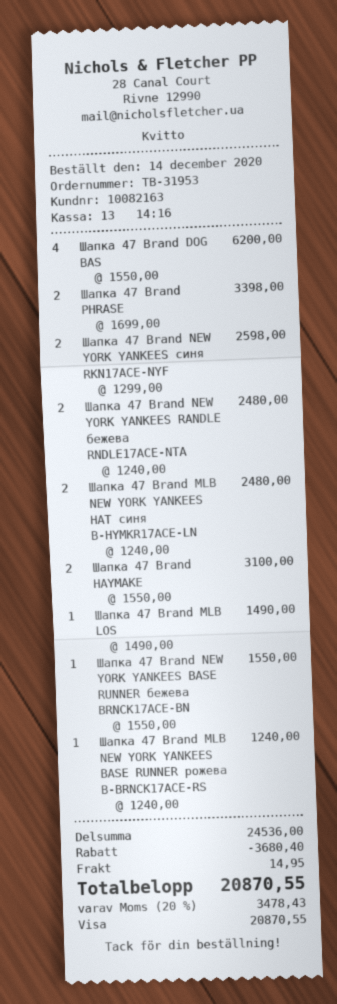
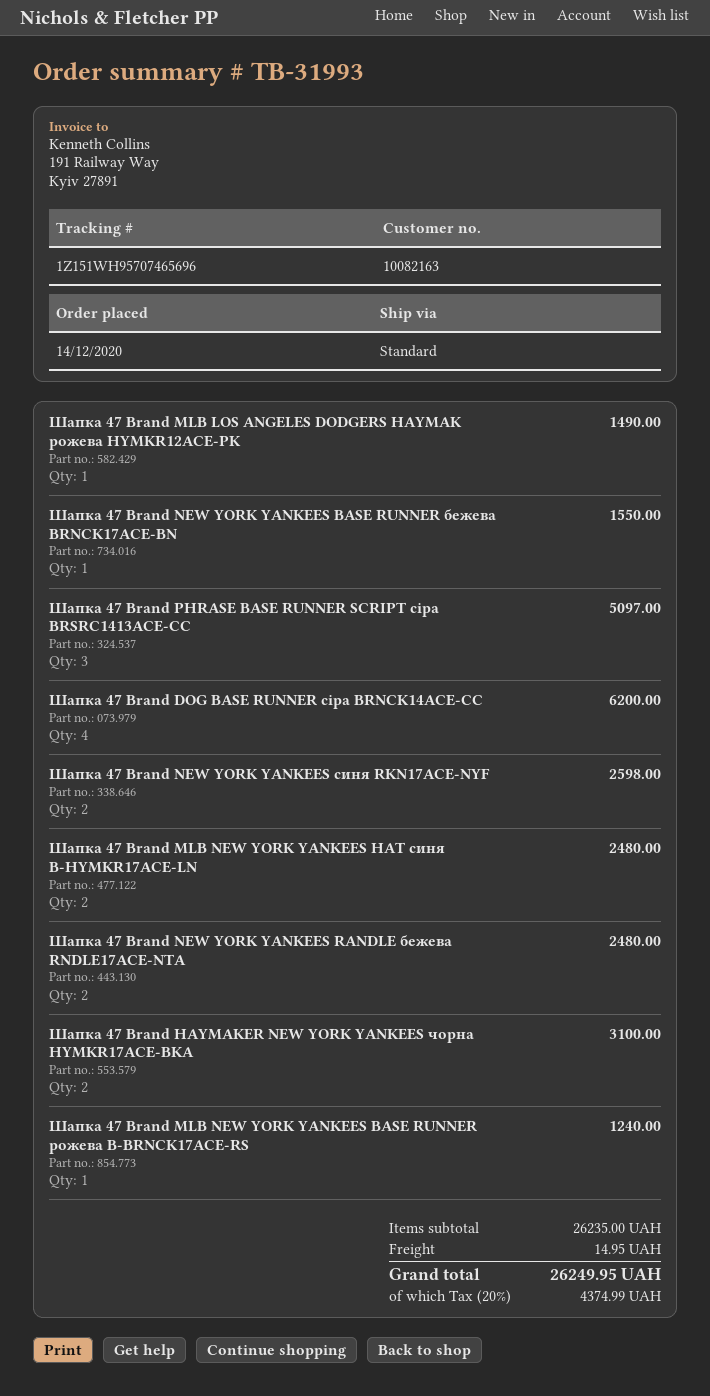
order number: TB-31953 -> TB-31993
Шапка 47 Brand PHRASE: 2 for 3398.00 -> 3 for 5097.00
subtotal: 24536.00 -> 26235.00
discount: 3680.40 -> none
tax: 20% = 3478.43 -> 20% = 4374.99
total: 20870.55 -> 26249.95

